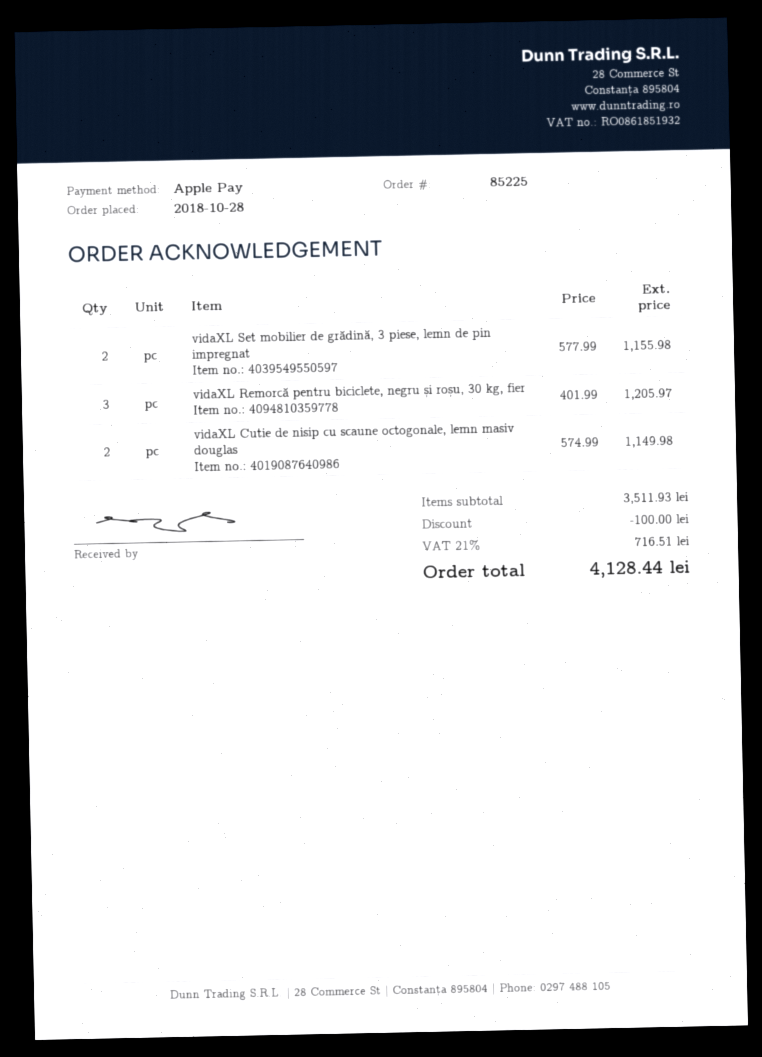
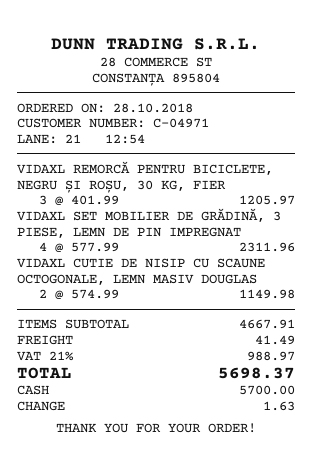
payment method: Apple Pay -> cash
vidaXL Set mobilier de grădină, 3 piese, lemn de pin impregnat: 2 x 577.99 = 1155.98 -> 4 x 577.99 = 2311.96
subtotal: 3511.93 -> 4667.91
discount: 100.00 -> none
shipping: none -> 41.49
tax: 21% = 716.51 -> 21% = 988.97
total: 4128.44 -> 5698.37

